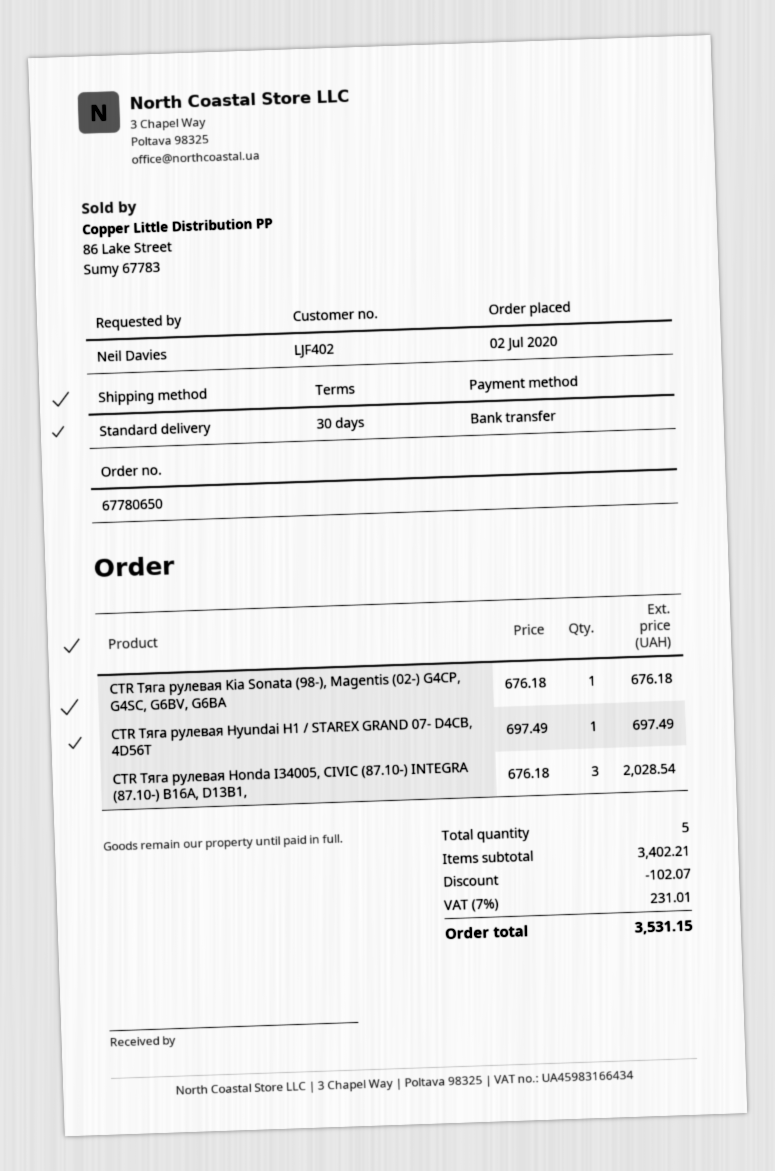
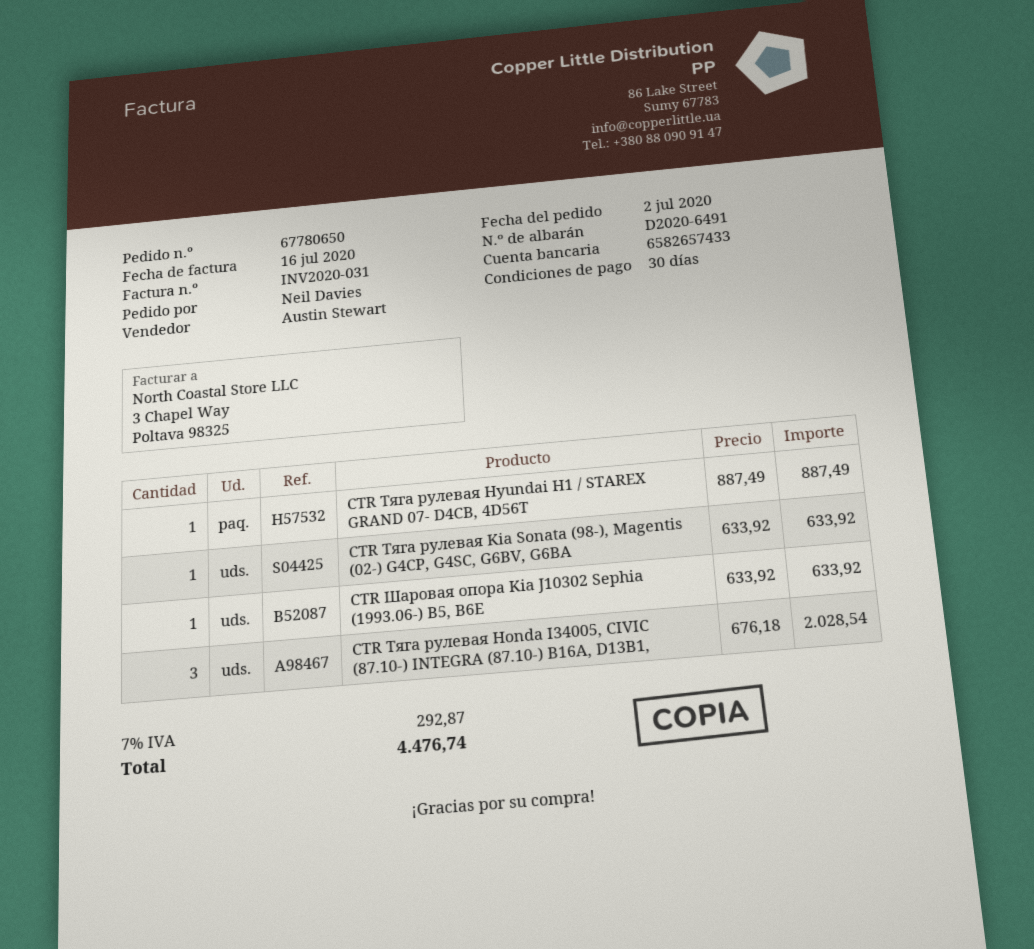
CTR Тяга рулевая Kia Sonata (98-), Magentis (02-) G4CP, G4SC, G6BV, G6BA: 1 x 676.18 = 676.18 -> 1 x 633.92 = 633.92
CTR Тяга рулевая Hyundai H1 / STAREX GRAND 07- D4CB, 4D56T: 1 x 697.49 = 697.49 -> 1 x 887.49 = 887.49
CTR Шаровая опора Kia J10302 Sephia (1993.06-) B5, B6E: none -> 1 x 633.92 = 633.92
discount: 102.07 -> none
tax: 7% = 231.01 -> 7% = 292.87
total: 3531.15 -> 4476.74

